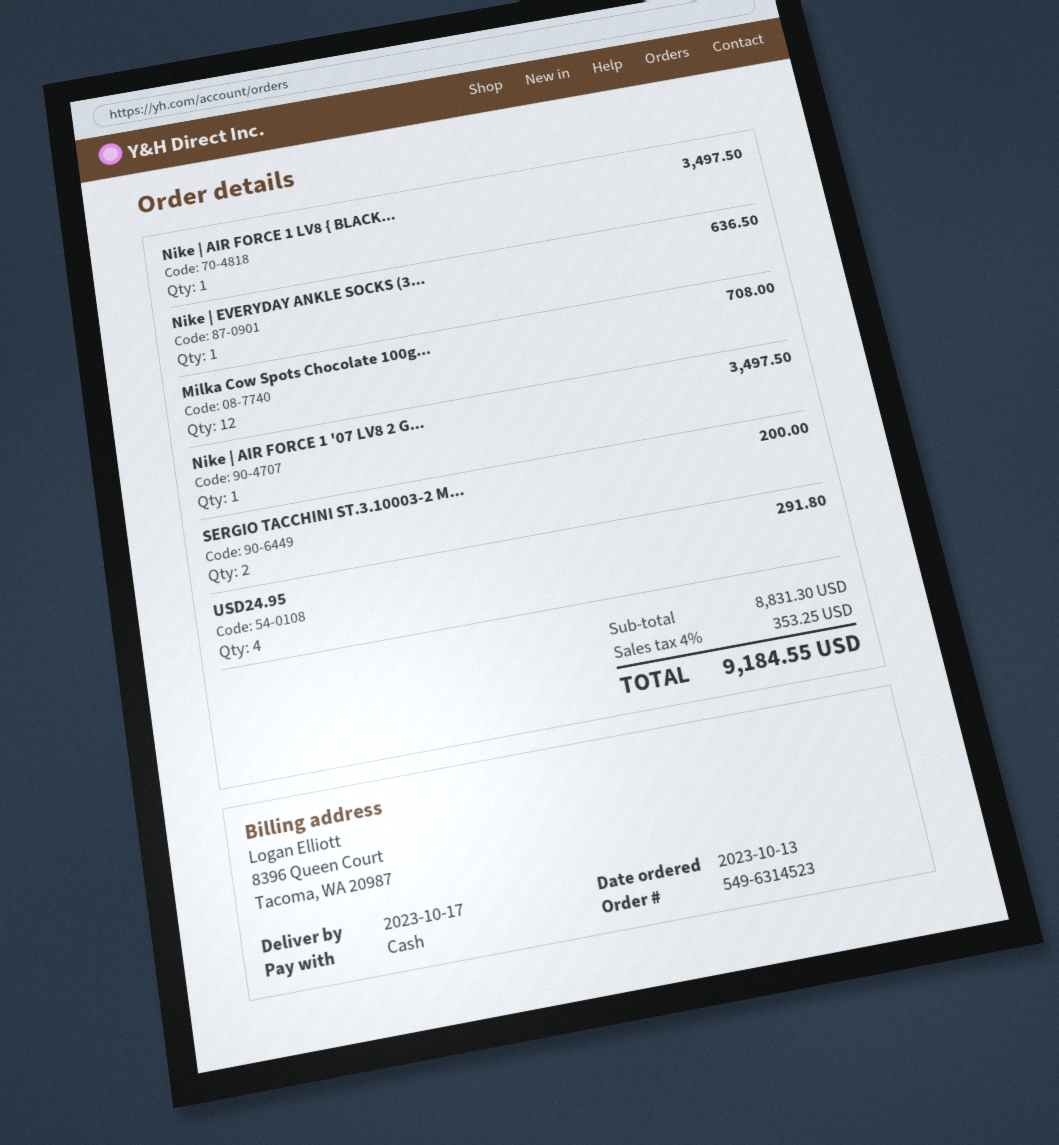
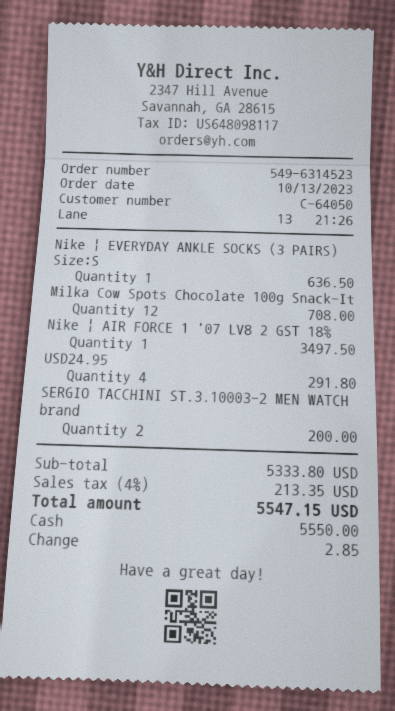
Nike | AIR FORCE 1 LV8 { BLACK...: 1 for 3497.50 -> none
subtotal: 8831.30 -> 5333.80
tax: 4% = 353.25 -> 4% = 213.35
total: 9184.55 -> 5547.15

